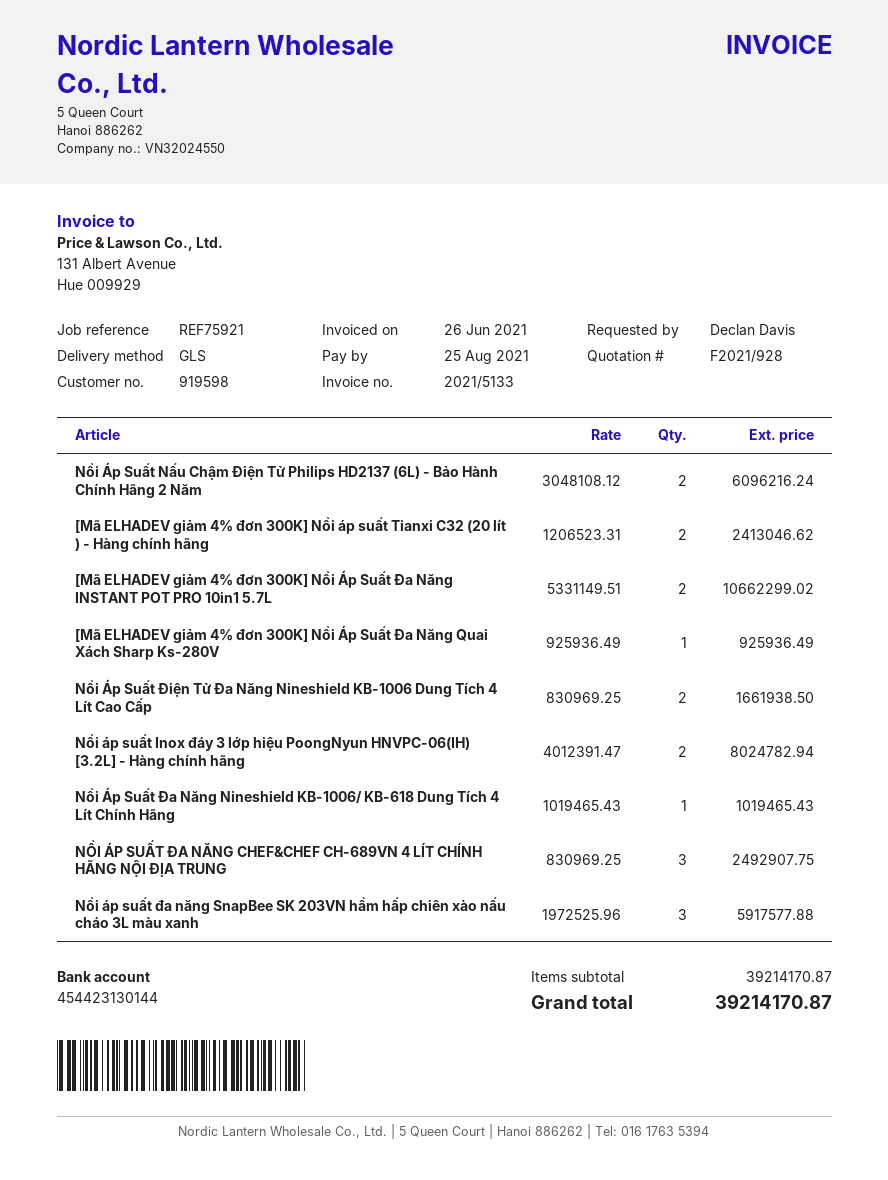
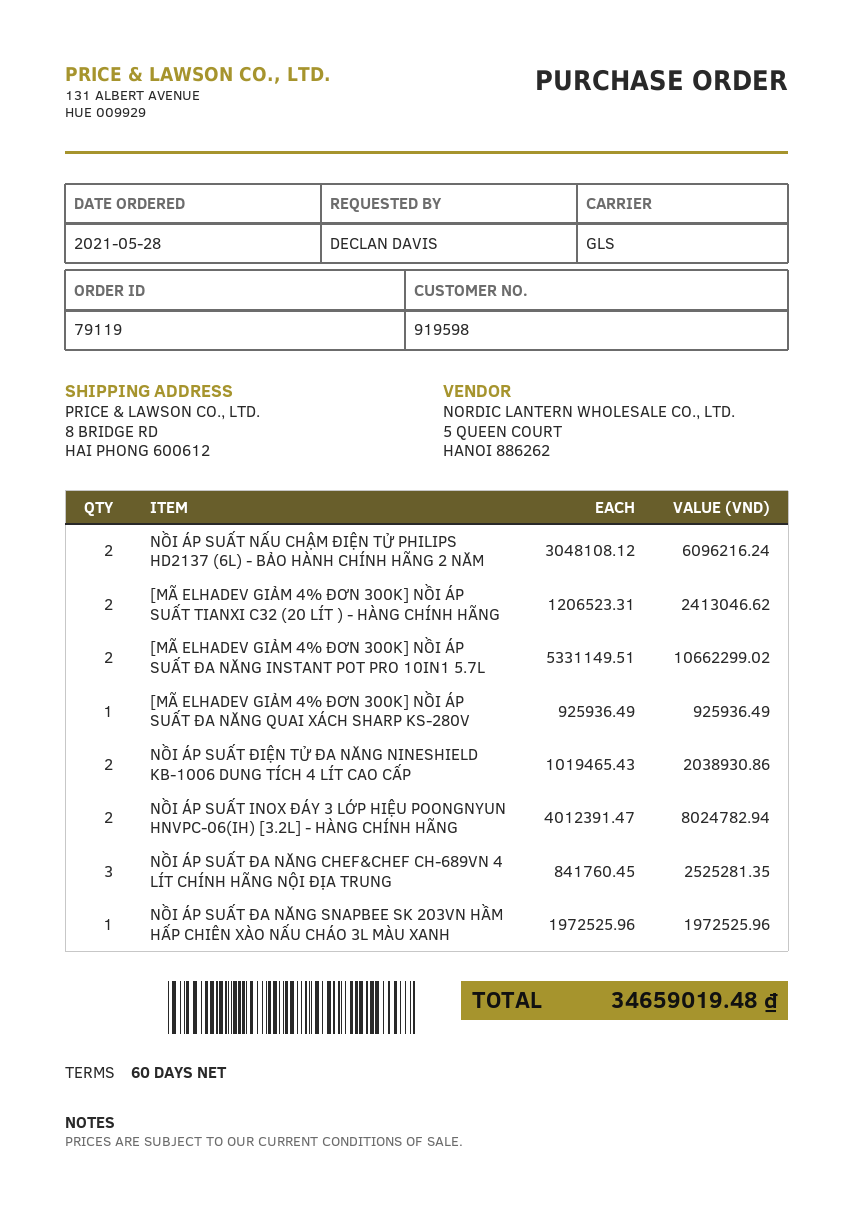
Nồi Áp Suất Điện Tử Đa Năng Nineshield KB-1006 Dung Tích 4 Lít Cao Cấp: 2 x 830969.25 = 1661938.50 -> 2 x 1019465.43 = 2038930.86
Nồi Áp Suất Đa Năng Nineshield KB-1006/ KB-618 Dung Tích 4 Lít Chính Hãng: 1 x 1019465.43 = 1019465.43 -> none
NỒI ÁP SUẤT ĐA NĂNG CHEF&CHEF CH-689VN 4 LÍT CHÍNH HÃNG NỘI ĐỊA TRUNG: 3 x 830969.25 = 2492907.75 -> 3 x 841760.45 = 2525281.35
Nồi áp suất đa năng SnapBee SK 203VN hầm hấp chiên xào nấu cháo 3L màu xanh: 3 x 1972525.96 = 5917577.88 -> 1 x 1972525.96 = 1972525.96
total: 39214170.87 -> 34659019.48

